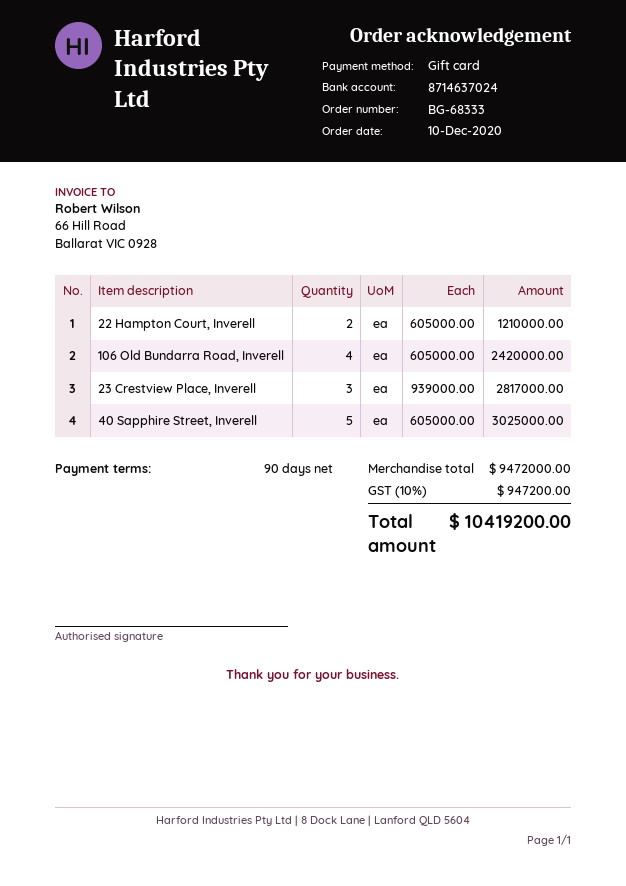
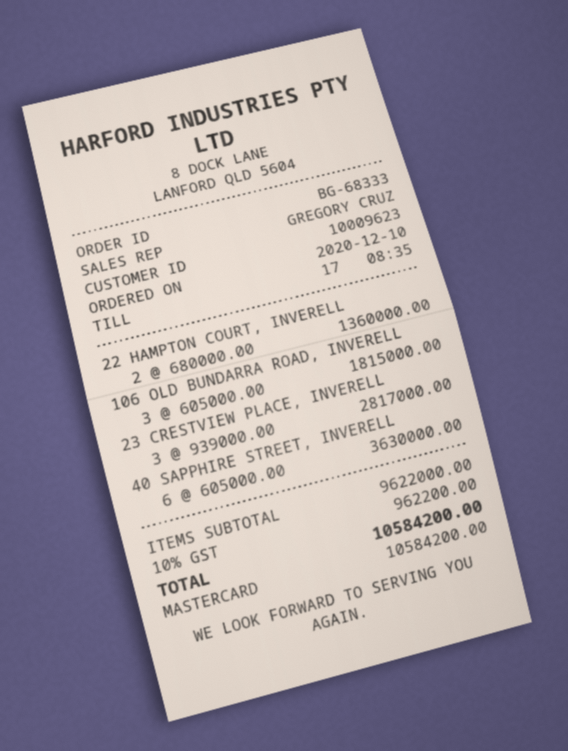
payment method: gift card -> Mastercard
22 Hampton Court, Inverell: 2 x 605000.00 = 1210000.00 -> 2 x 680000.00 = 1360000.00
106 Old Bundarra Road, Inverell: 4 x 605000.00 = 2420000.00 -> 3 x 605000.00 = 1815000.00
40 Sapphire Street, Inverell: 5 x 605000.00 = 3025000.00 -> 6 x 605000.00 = 3630000.00
subtotal: 9472000.00 -> 9622000.00
tax: 10% = 947200.00 -> 10% = 962200.00
total: 10419200.00 -> 10584200.00

